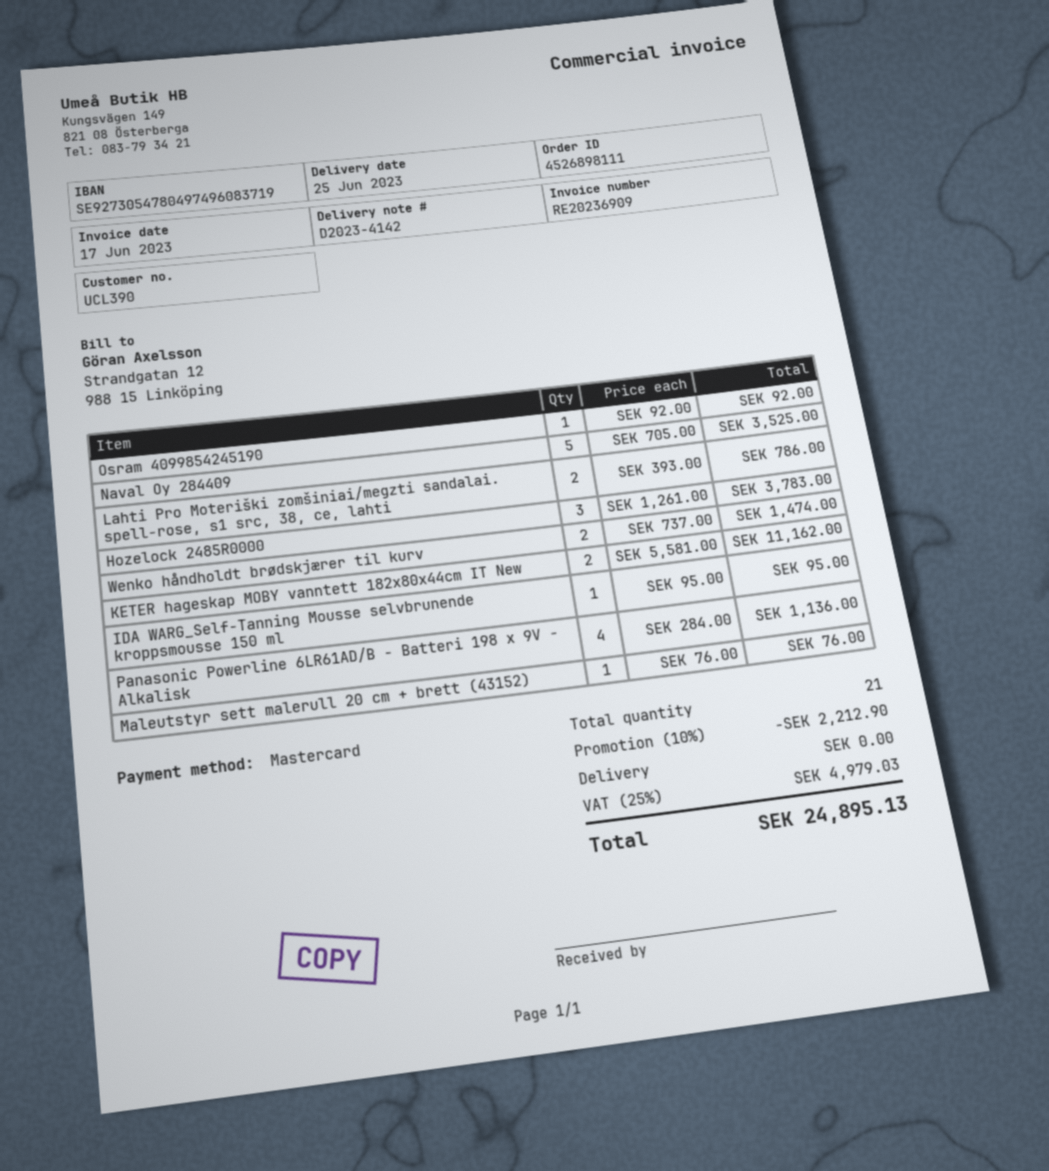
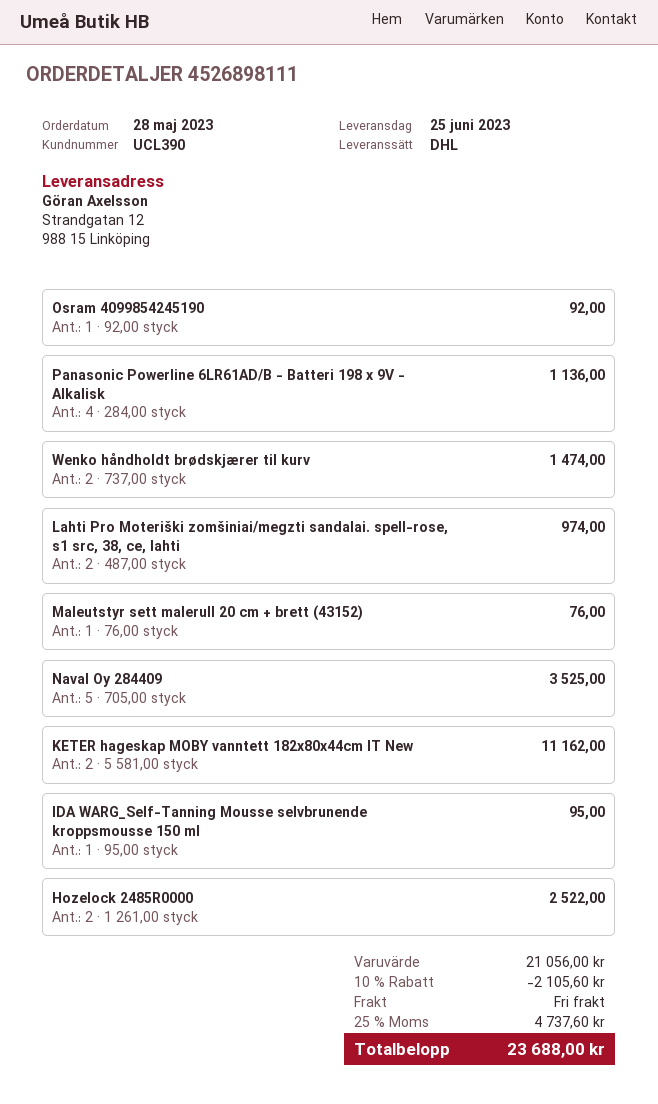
Lahti Pro Moteriški zomšiniai/megzti sandalai. spell-rose, s1 src, 38, ce, lahti: 2 x 393.00 = 786.00 -> 2 x 487.00 = 974.00
Hozelock 2485R0000: 3 x 1261.00 = 3783.00 -> 2 x 1261.00 = 2522.00
discount: 10% = 2212.90 -> 10% = 2105.60
tax: 25% = 4979.03 -> 25% = 4737.60
total: 24895.13 -> 23688.00

